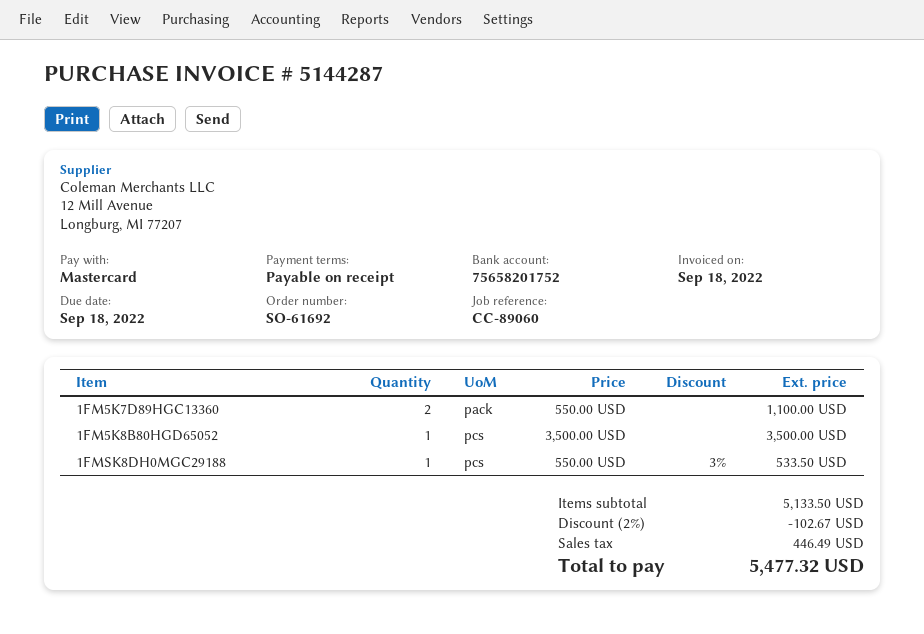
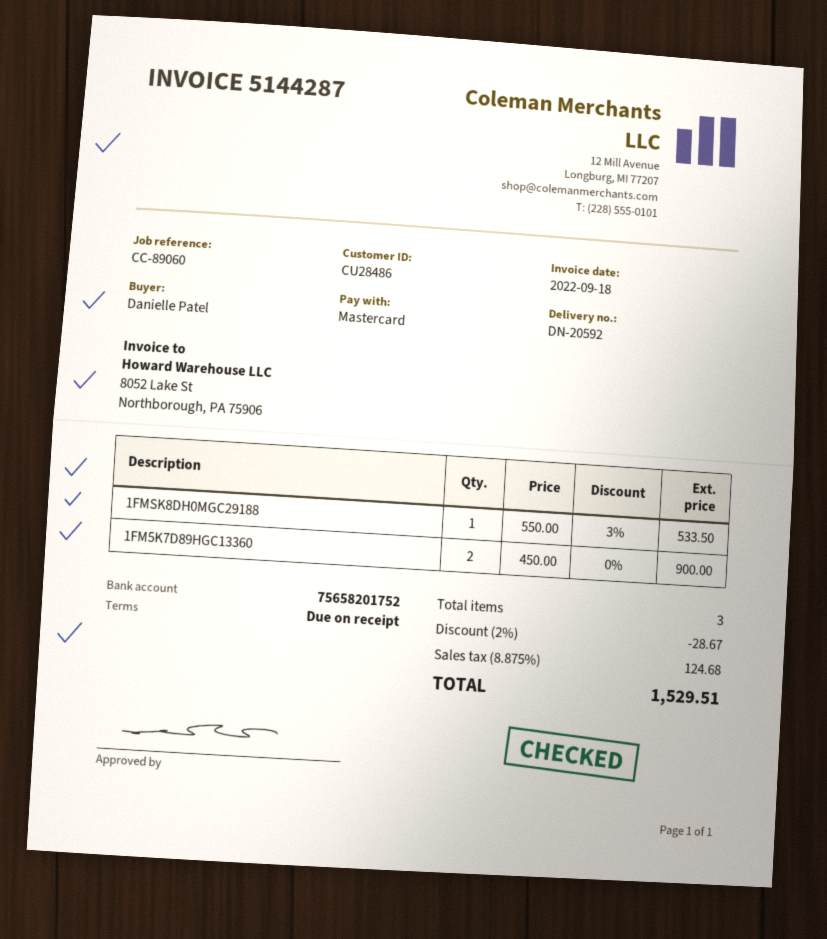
1FM5K7D89HGC13360: 2 x 550.00 = 1100.00 -> 2 x 450.00 = 900.00
1FM5K8B80HGD65052: 1 x 3500.00 = 3500.00 -> none
discount: 2% = 102.67 -> 2% = 28.67
tax: 446.49 -> 124.68
total: 5477.32 -> 1529.51

